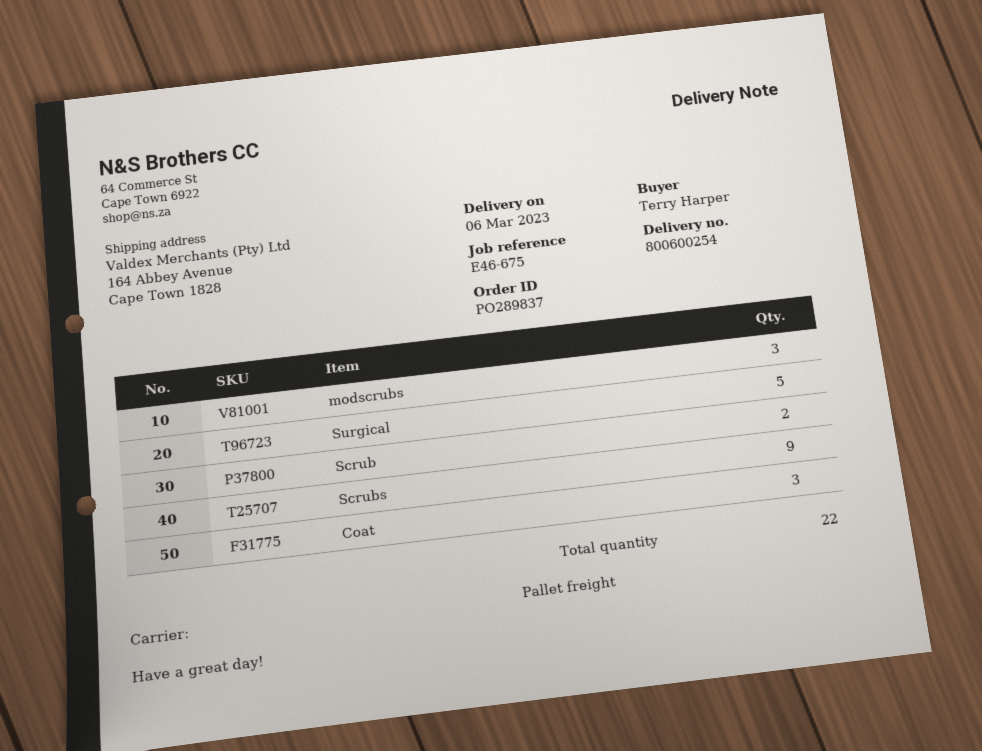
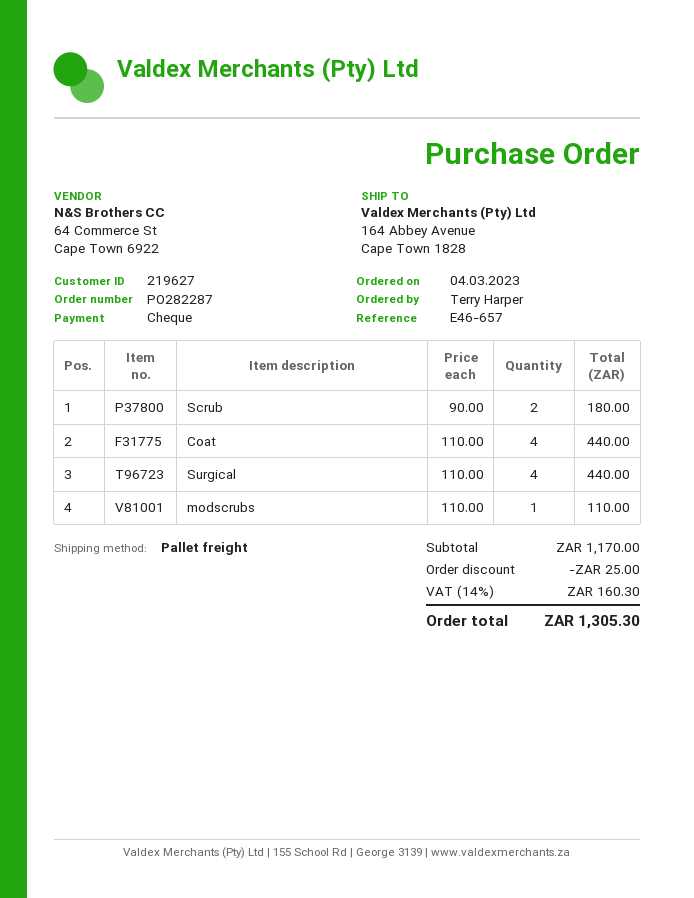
order number: PO289837 -> PO282287
reference: E46-675 -> E46-657
modscrubs: 3 -> 1
Surgical: 5 -> 4
Scrubs: 9 -> none
Coat: 3 -> 4

